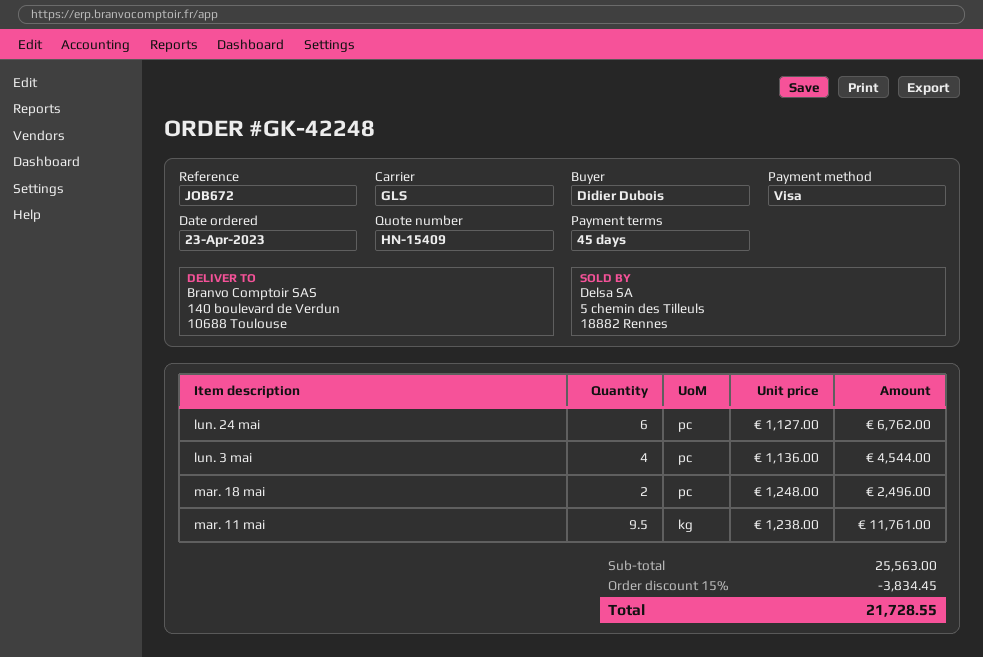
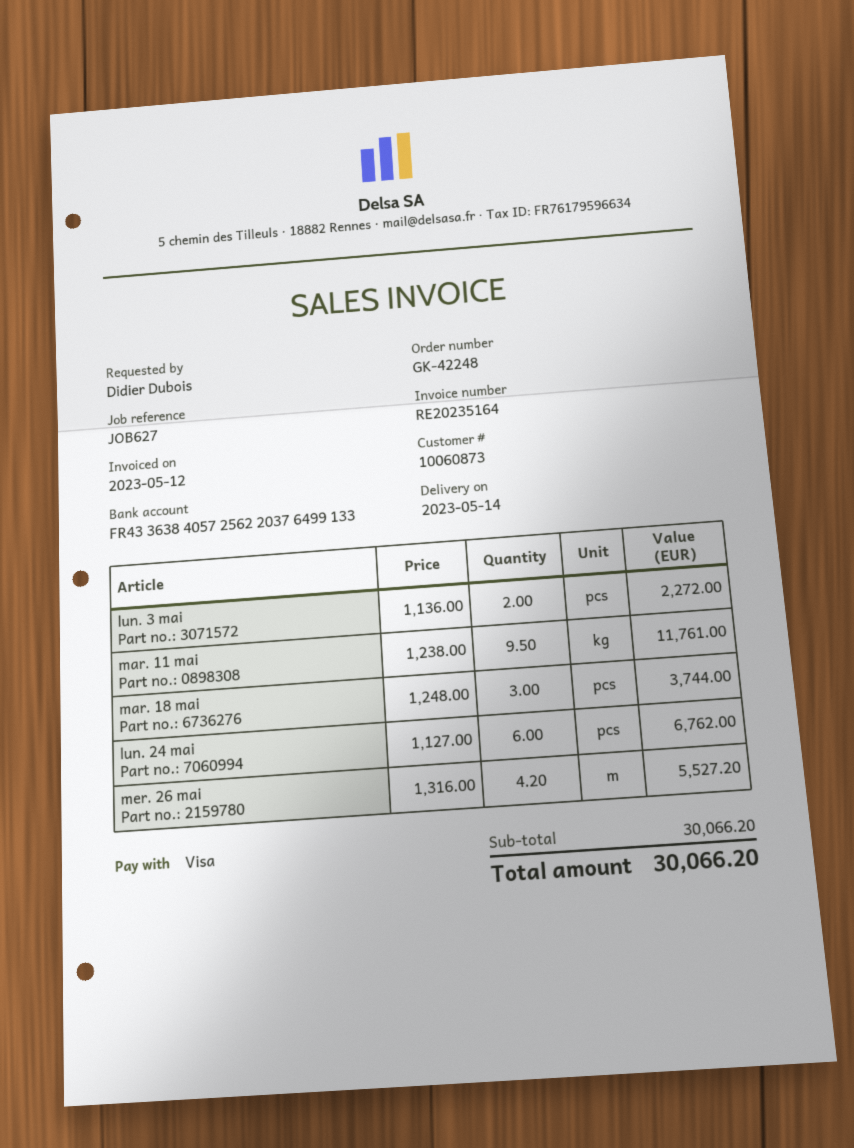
reference: JOB672 -> JOB627
lun. 3 mai: 4 x 1136.00 = 4544.00 -> 2 x 1136.00 = 2272.00
mar. 18 mai: 2 x 1248.00 = 2496.00 -> 3 x 1248.00 = 3744.00
mer. 26 mai: none -> 4.2 x 1316.00 = 5527.20
subtotal: 25563.00 -> 30066.20
discount: 15% = 3834.45 -> none
total: 21728.55 -> 30066.20

